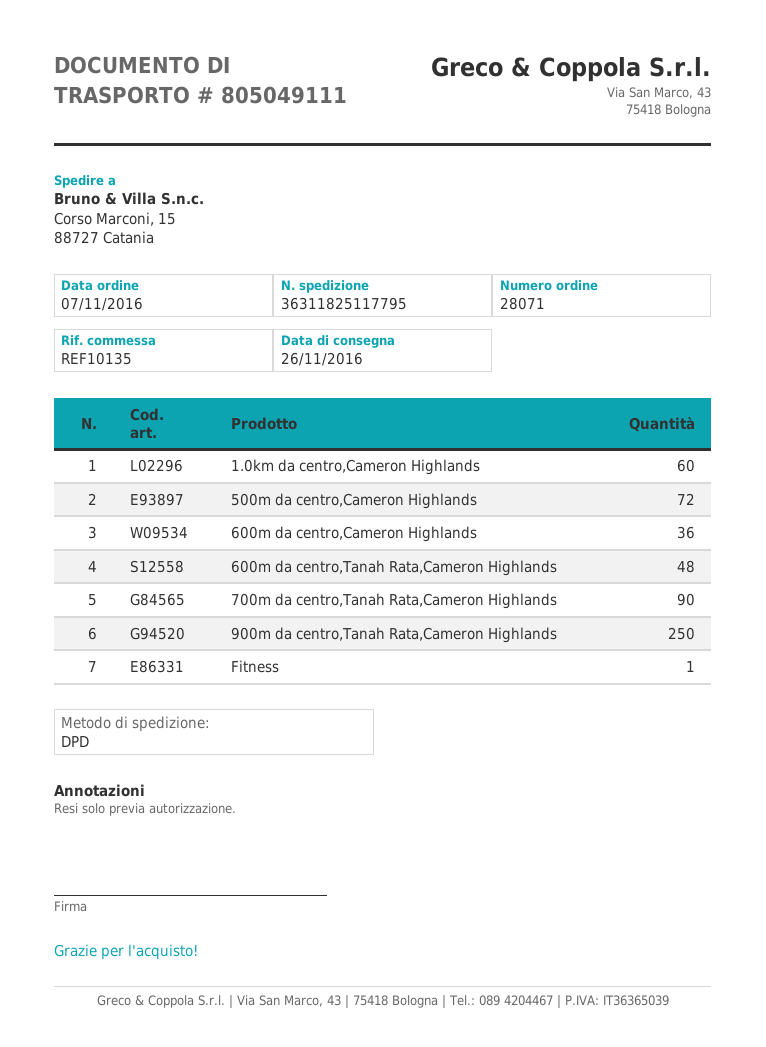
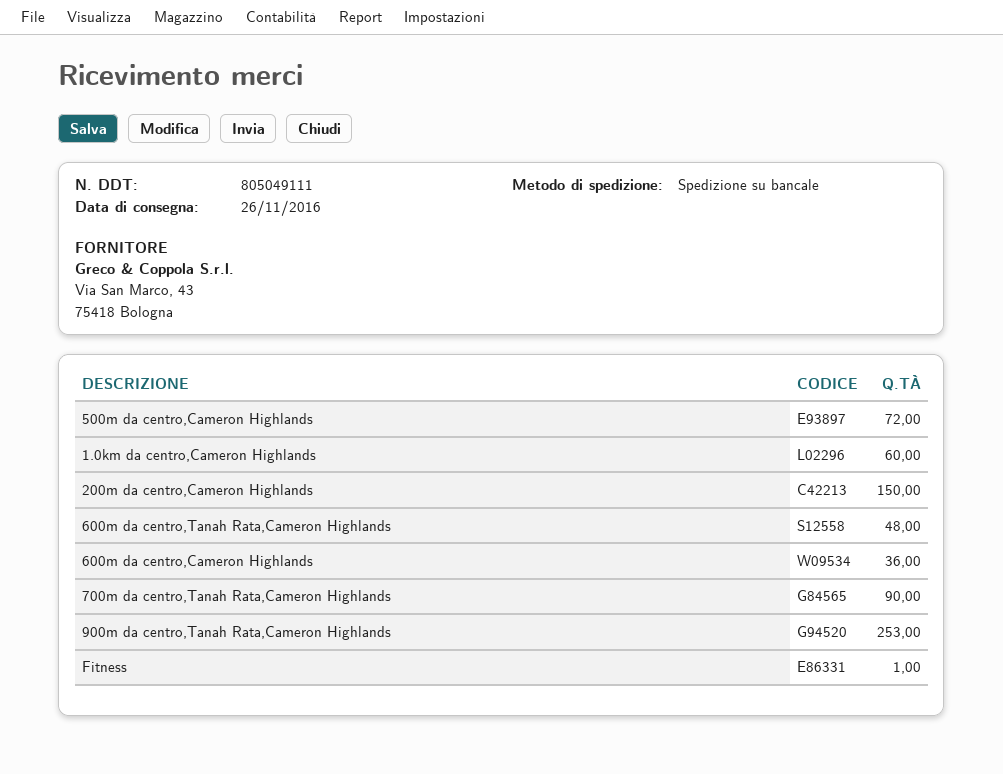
shipping method: DPD -> pallet freight
900m da centro,Tanah Rata,Cameron Highlands: 250 -> 253
200m da centro,Cameron Highlands: none -> 150

